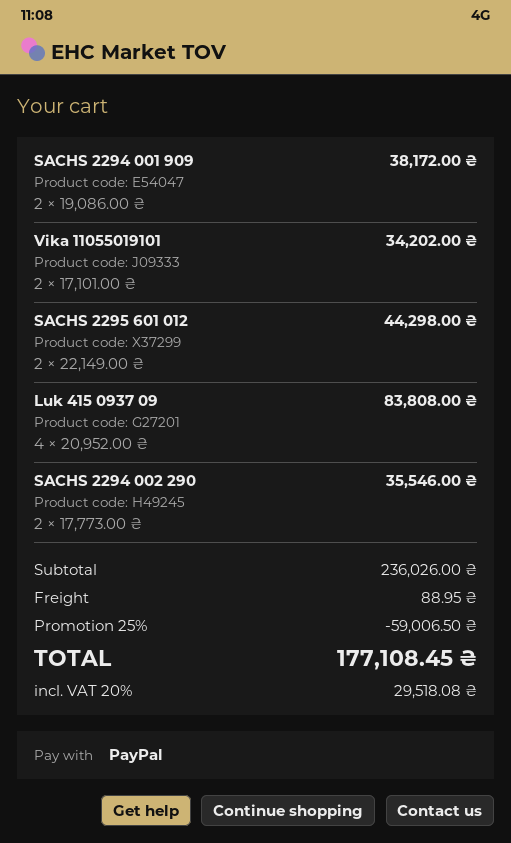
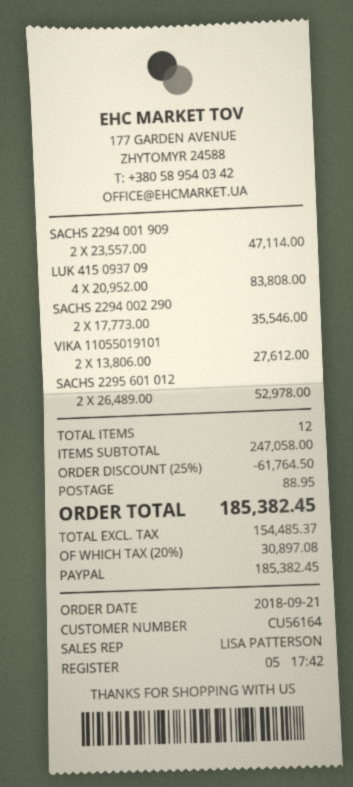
SACHS 2294 001 909: 2 x 19086.00 = 38172.00 -> 2 x 23557.00 = 47114.00
Vika 11055019101: 2 x 17101.00 = 34202.00 -> 2 x 13806.00 = 27612.00
SACHS 2295 601 012: 2 x 22149.00 = 44298.00 -> 2 x 26489.00 = 52978.00
subtotal: 236026.00 -> 247058.00
discount: 25% = 59006.50 -> 25% = 61764.50
tax: 20% = 29518.08 -> 20% = 30897.08
total: 177108.45 -> 185382.45

